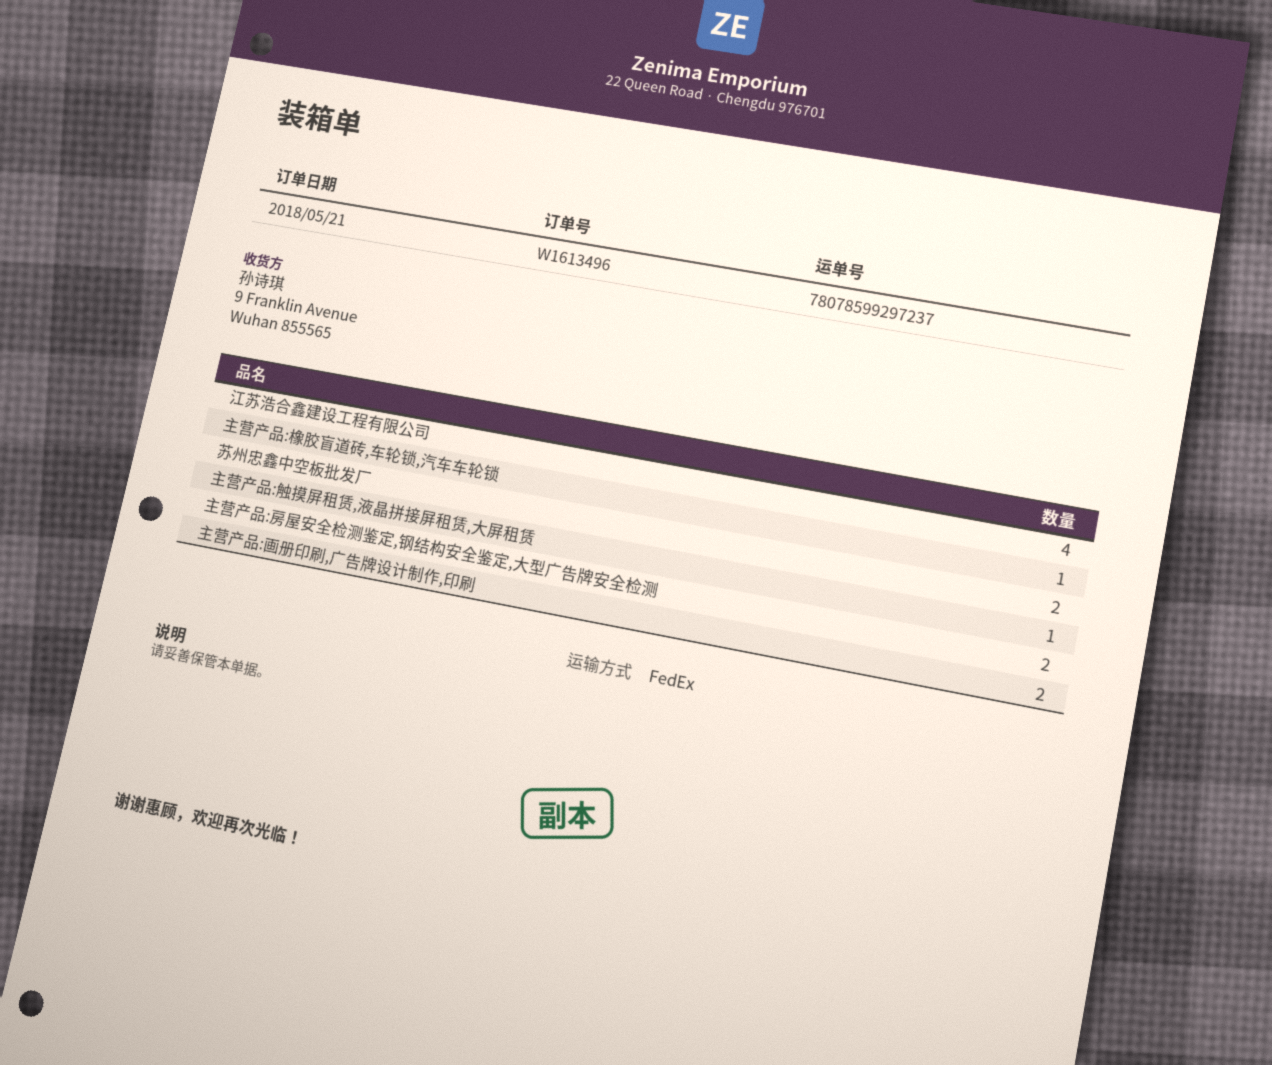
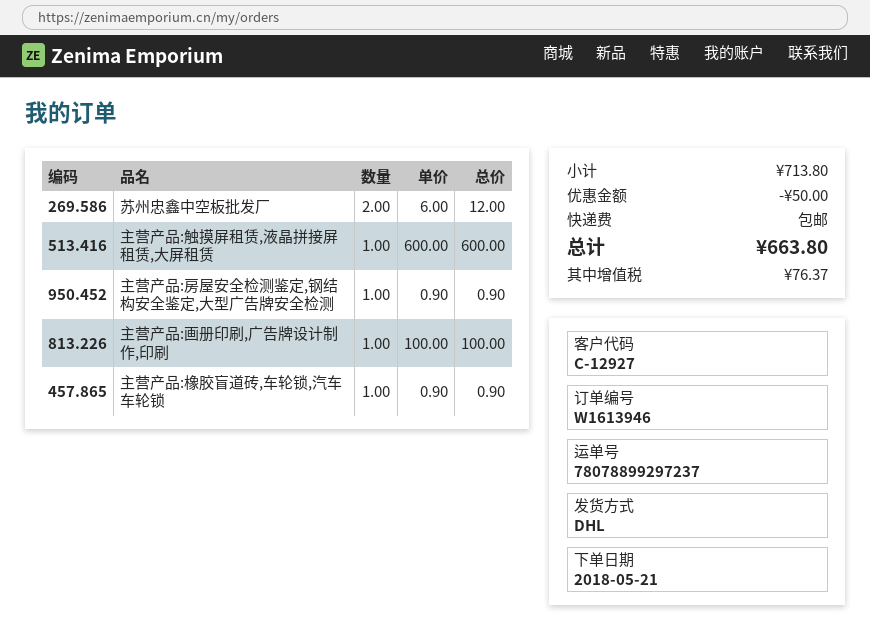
order number: W1613496 -> W1613946
shipping method: FedEx -> DHL
tracking number: 78078599297237 -> 78078899297237
江苏浩合鑫建设工程有限公司: 4 -> none
主营产品:房屋安全检测鉴定,钢结构安全鉴定,大型广告牌安全检测: 2 -> 1
主营产品:画册印刷,广告牌设计制作,印刷: 2 -> 1

